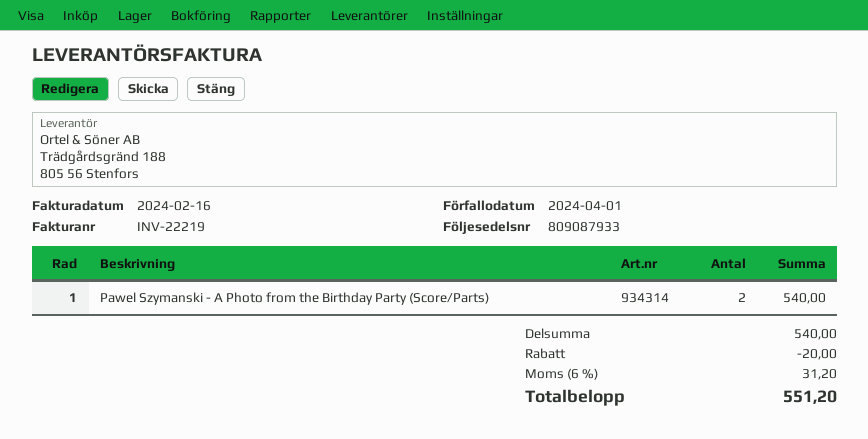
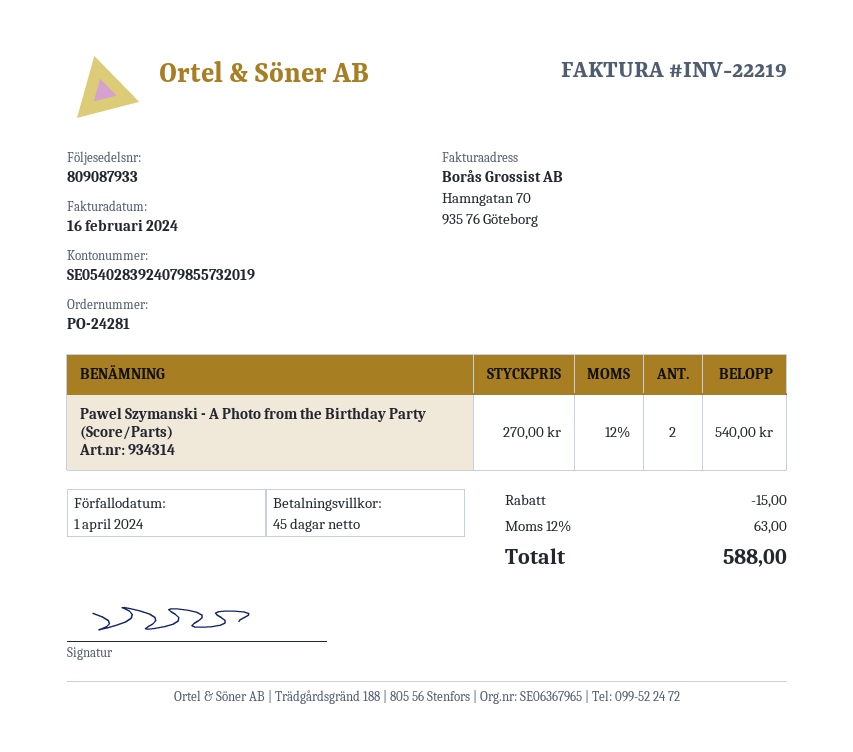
discount: 20.00 -> 15.00
tax: 6% = 31.20 -> 12% = 63.00
total: 551.20 -> 588.00

